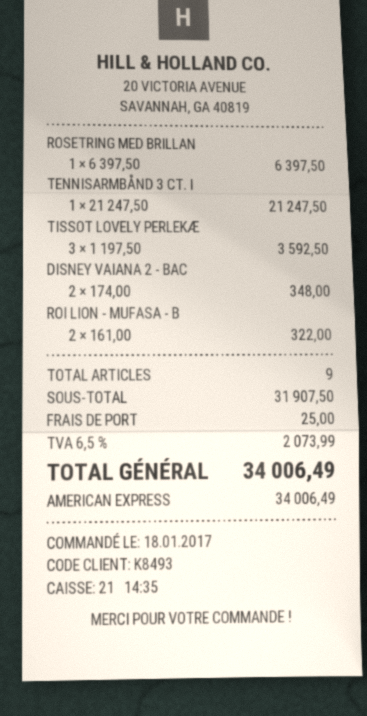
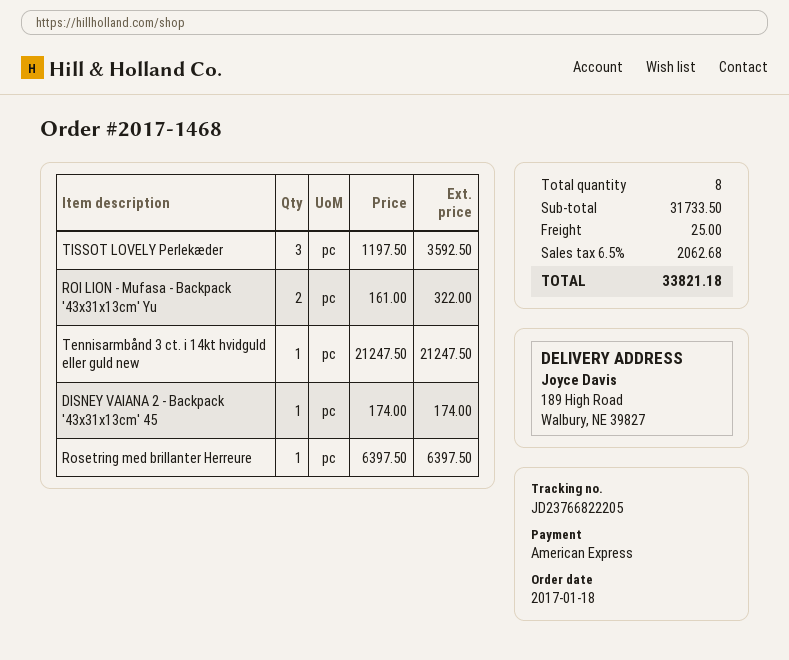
DISNEY VAIANA 2 - BAC: 2 x 174.00 = 348.00 -> 1 x 174.00 = 174.00
total quantity: 9 -> 8
subtotal: 31907.50 -> 31733.50
tax: 6.5% = 2073.99 -> 6.5% = 2062.68
total: 34006.49 -> 33821.18

